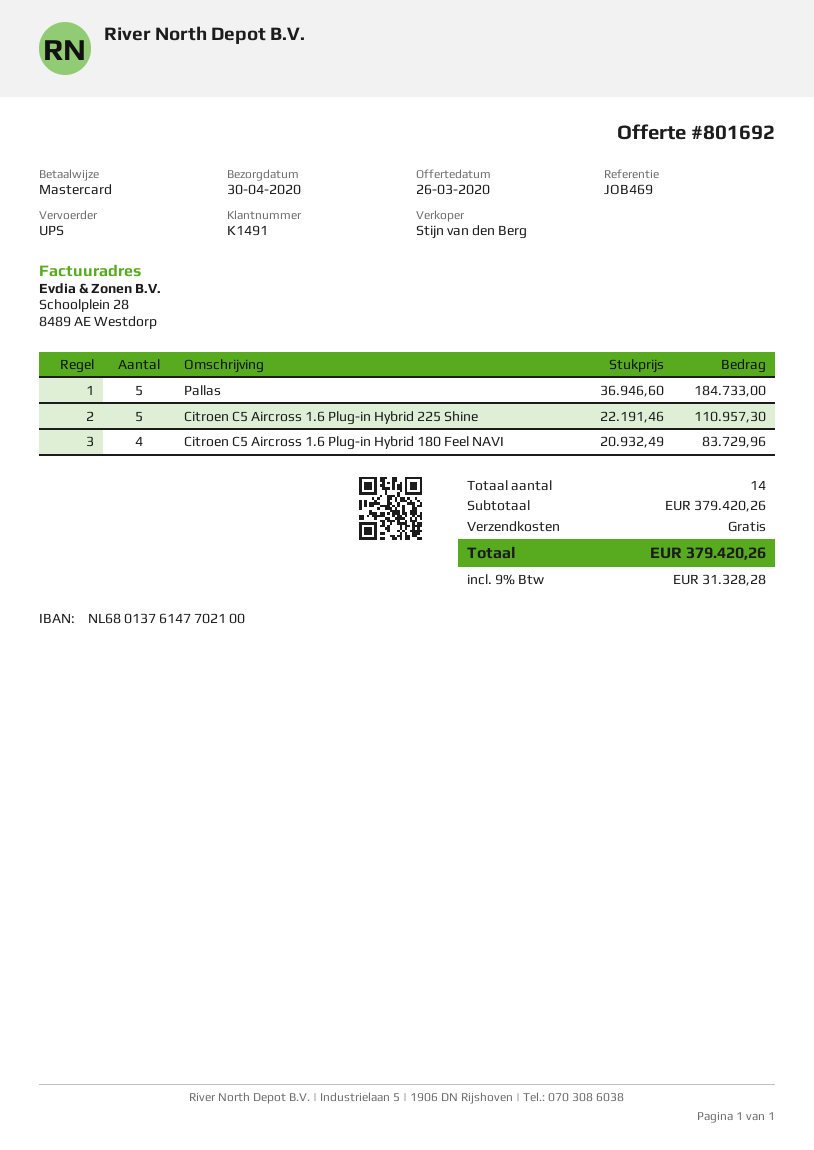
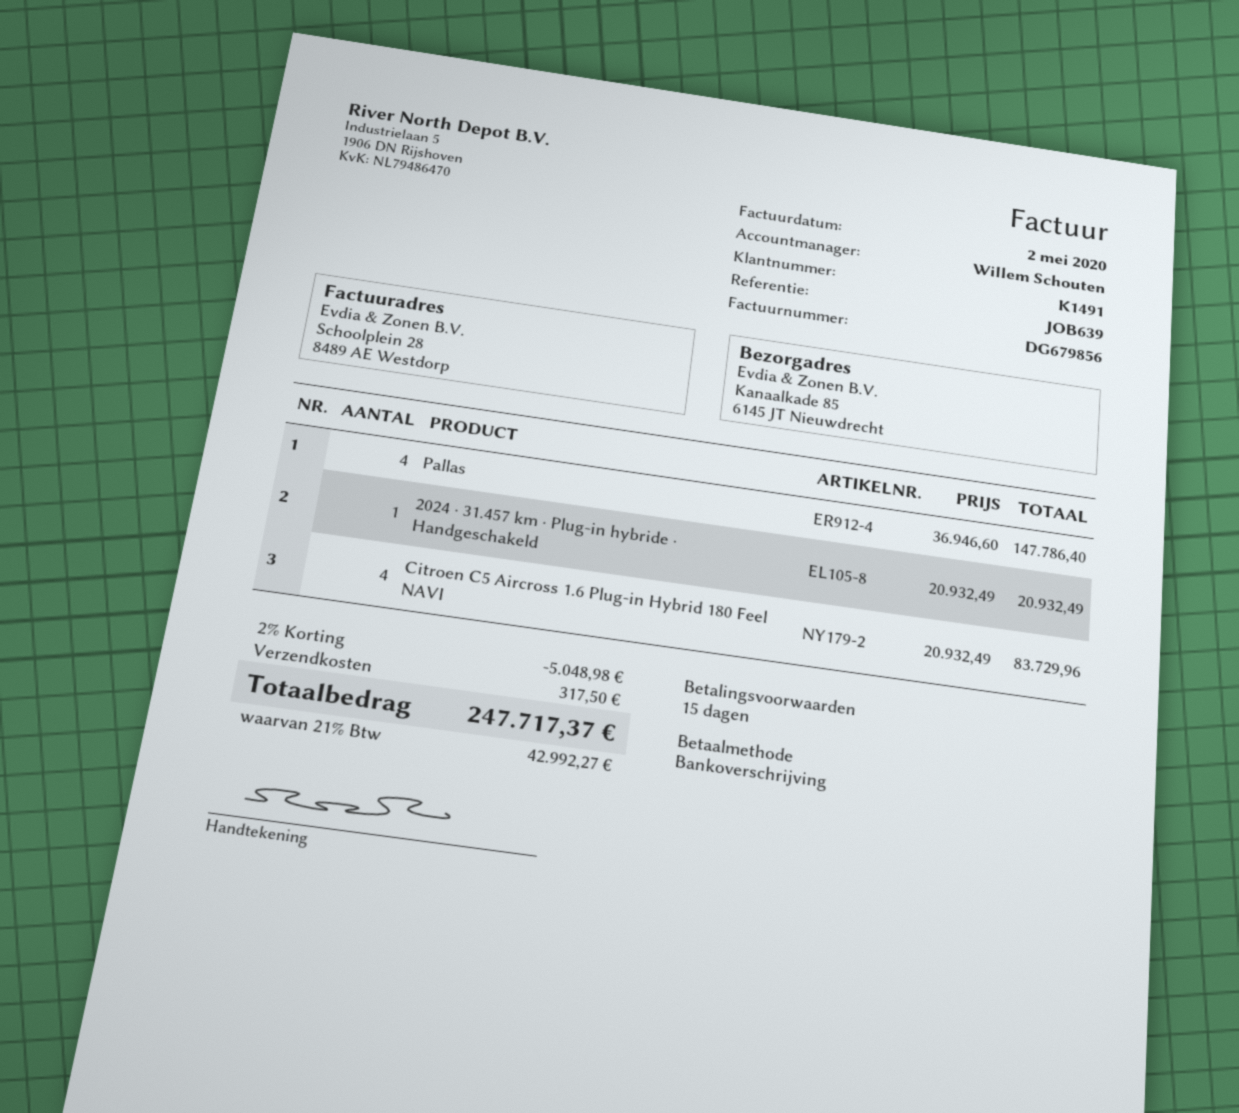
reference: JOB469 -> JOB639
sales rep: Stijn van den Berg -> Willem Schouten
payment method: Mastercard -> bank transfer
Pallas: 5 x 36946.60 = 184733.00 -> 4 x 36946.60 = 147786.40
Citroen C5 Aircross 1.6 Plug-in Hybrid 225 Shine: 5 x 22191.46 = 110957.30 -> none
2024 · 31.457 km · Plug-in hybride · Handgeschakeld: none -> 1 x 20932.49 = 20932.49
discount: none -> 2% = 5048.98
shipping: 0.00 -> 317.50
tax: 9% = 31328.28 -> 21% = 42992.27
total: 379420.26 -> 247717.37

